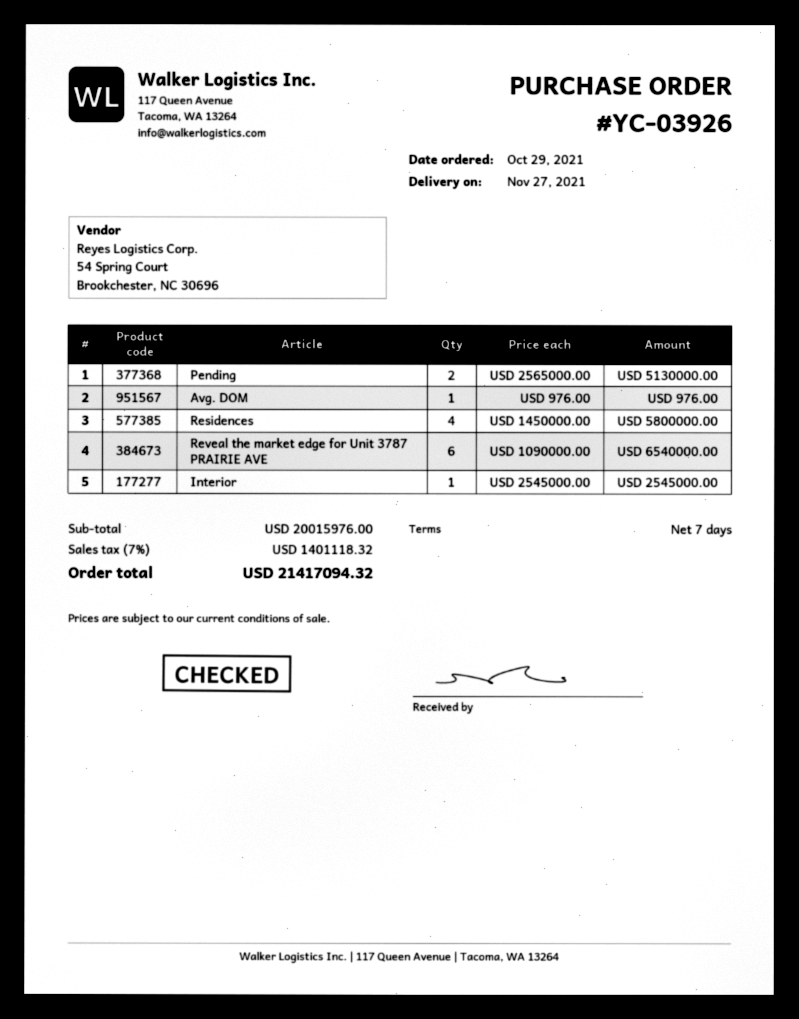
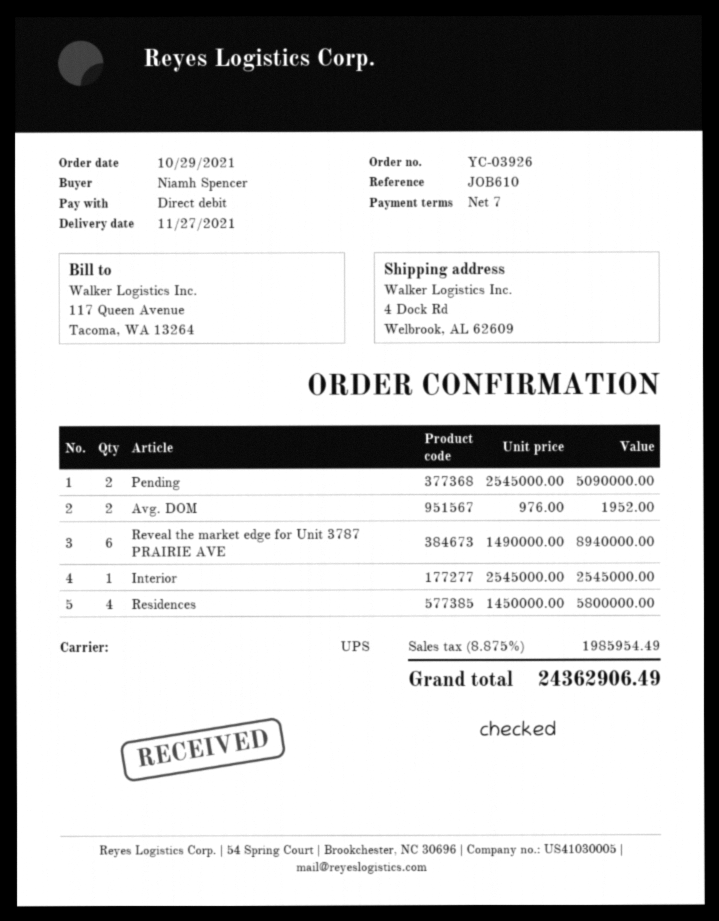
Pending: 2 x 2565000.00 = 5130000.00 -> 2 x 2545000.00 = 5090000.00
Avg. DOM: 1 x 976.00 = 976.00 -> 2 x 976.00 = 1952.00
Reveal the market edge for Unit 3787 PRAIRIE AVE: 6 x 1090000.00 = 6540000.00 -> 6 x 1490000.00 = 8940000.00
tax: 7% = 1401118.32 -> 8.875% = 1985954.49
total: 21417094.32 -> 24362906.49

